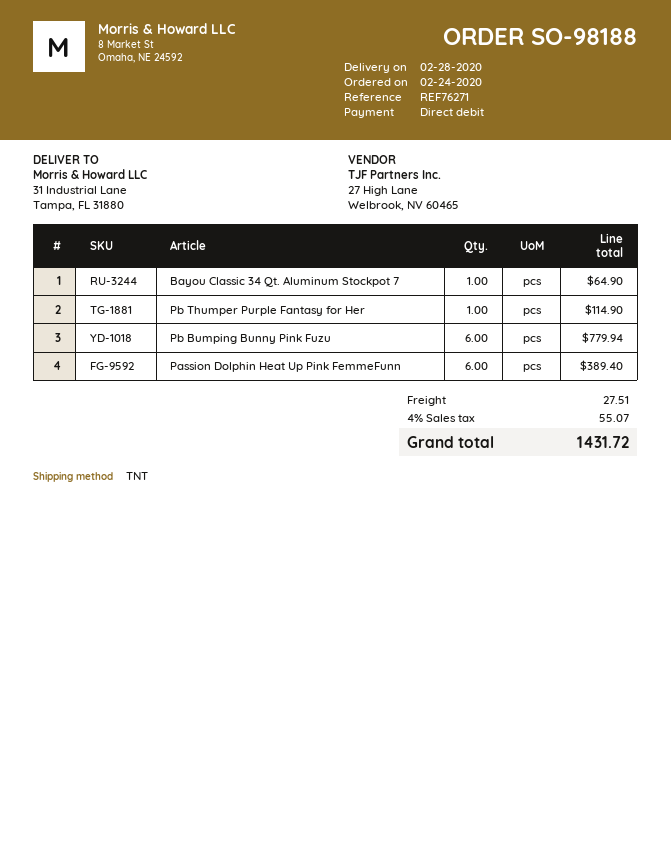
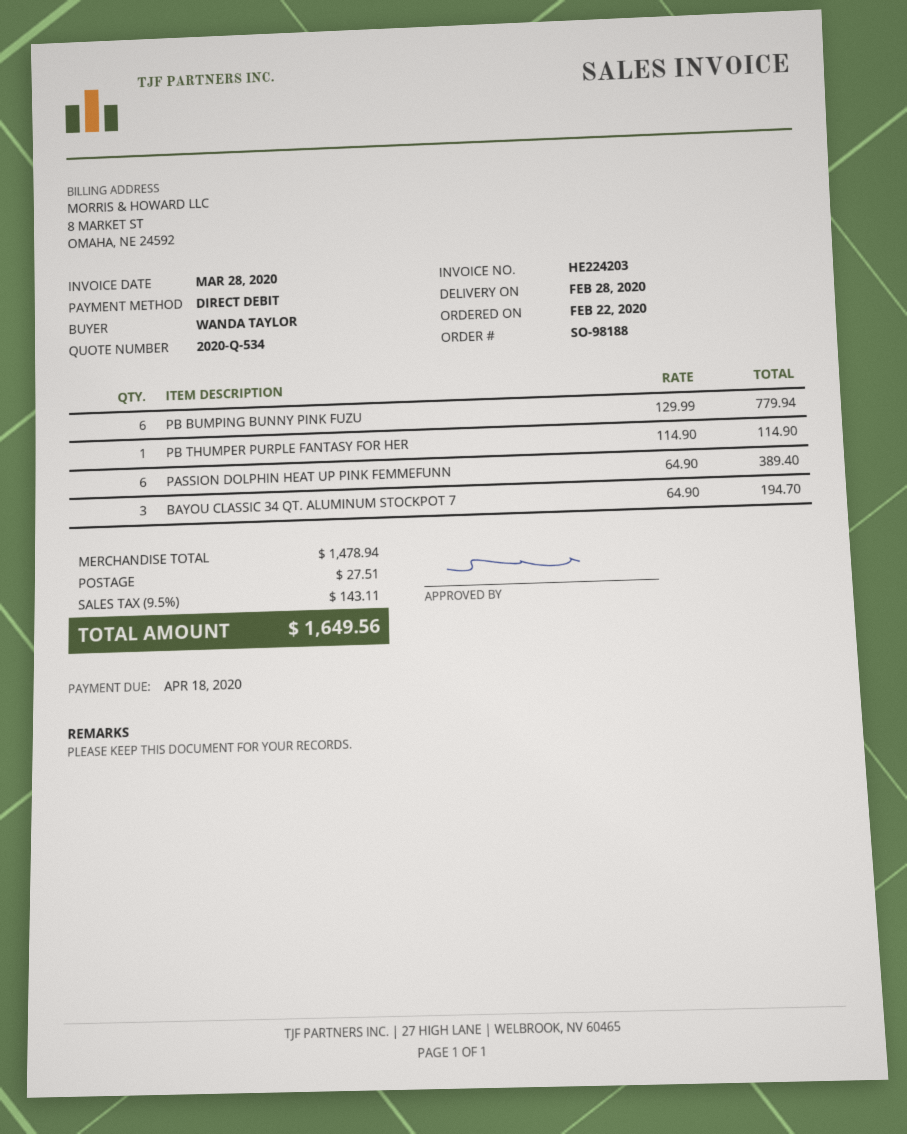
order date: 2020-02-24 -> 2020-02-22
Bayou Classic 34 Qt. Aluminum Stockpot 7: 1 for 64.90 -> 3 for 194.70
tax: 4% = 55.07 -> 9.5% = 143.11
total: 1431.72 -> 1649.56

